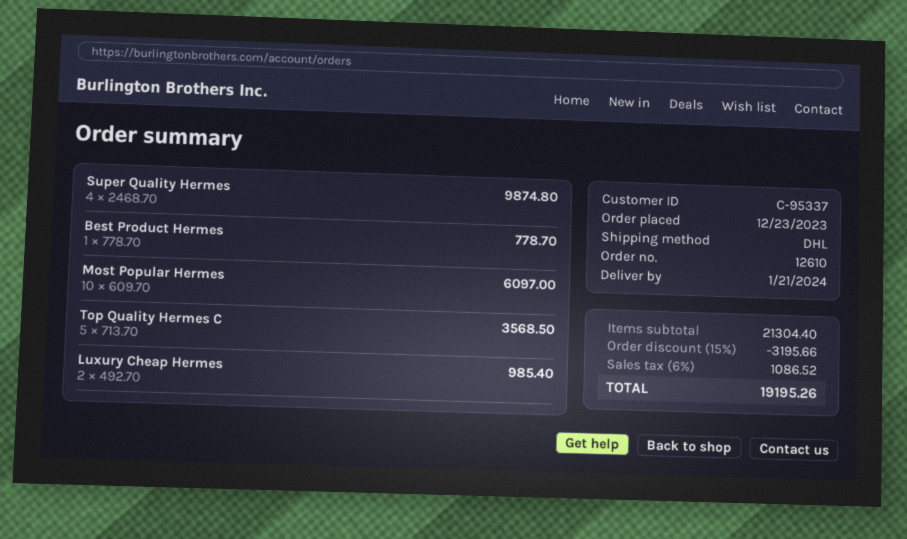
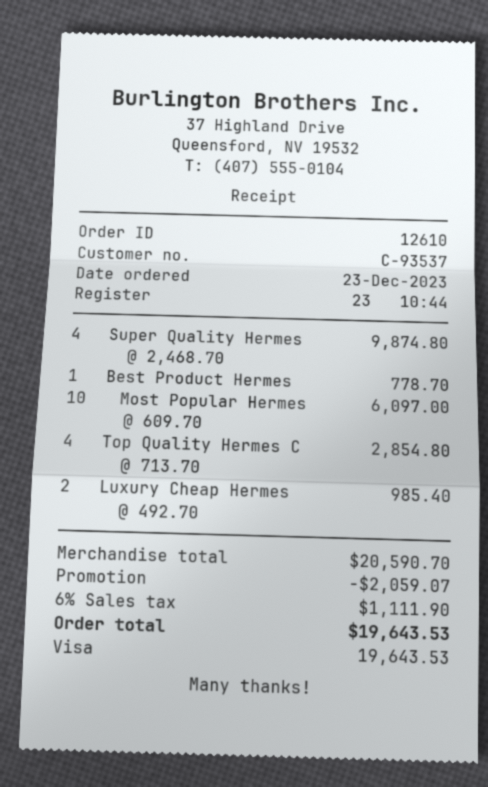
customer number: C-95337 -> C-93537
Top Quality Hermes C: 5 x 713.70 = 3568.50 -> 4 x 713.70 = 2854.80
subtotal: 21304.40 -> 20590.70
discount: 3195.66 -> 2059.07
tax: 6% = 1086.52 -> 6% = 1111.90
total: 19195.26 -> 19643.53

